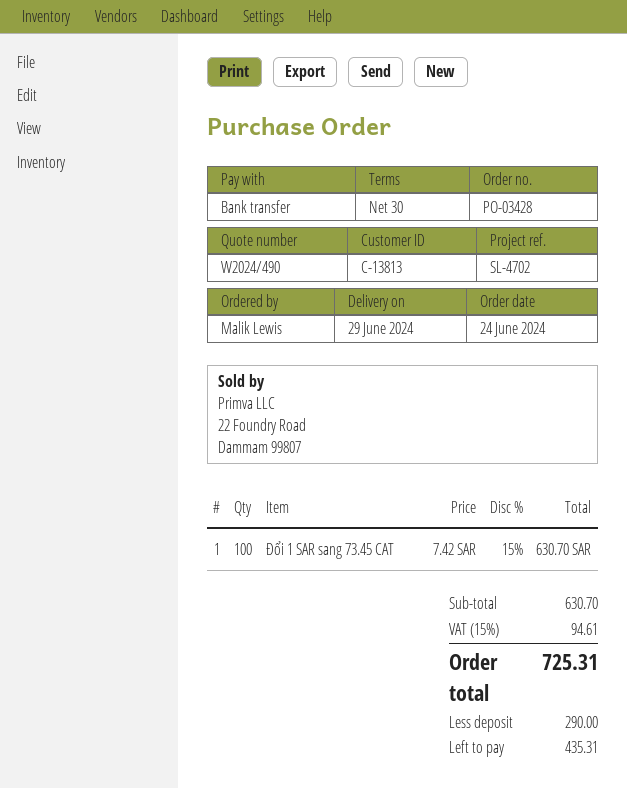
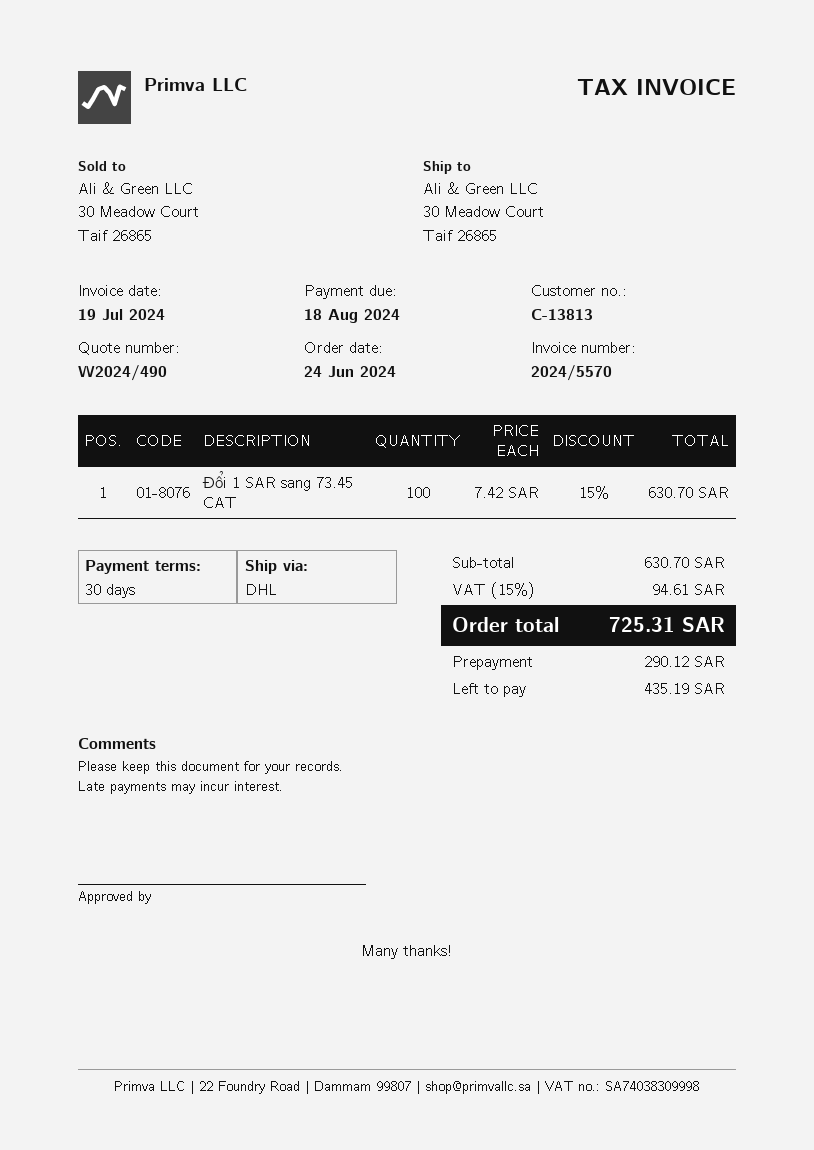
deposit: 290.00 -> 290.12
balance: 435.31 -> 435.19

